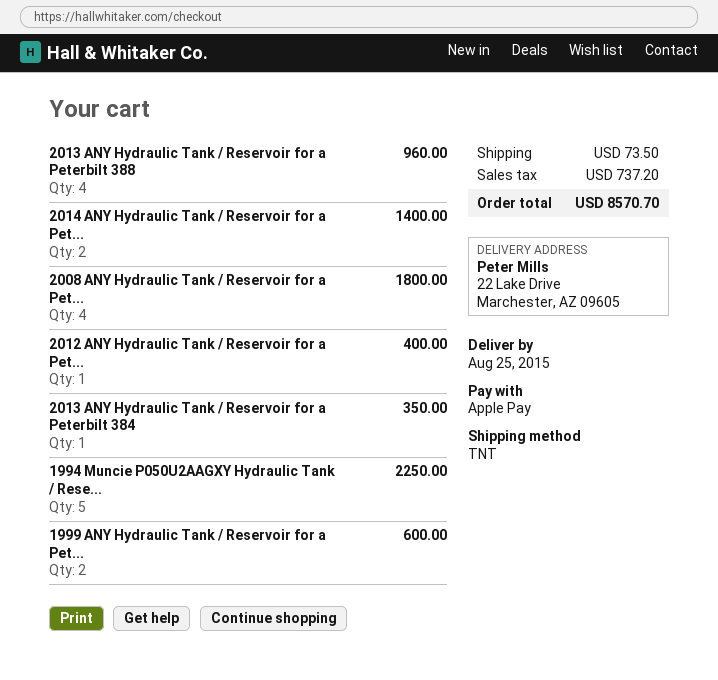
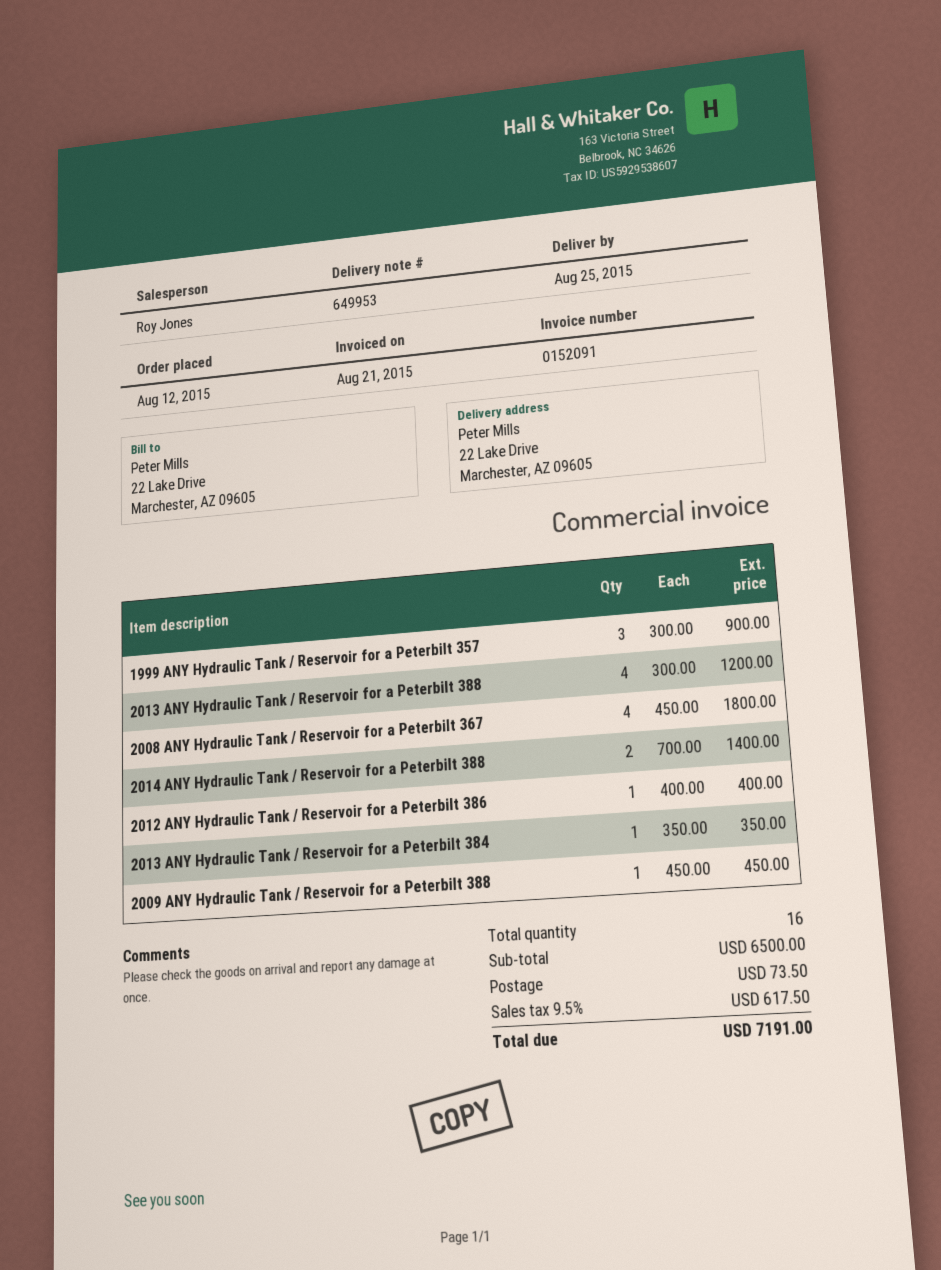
2013 ANY Hydraulic Tank / Reservoir for a Peterbilt 388: 4 for 960.00 -> 4 for 1200.00
1994 Muncie P050U2AAGXY Hydraulic Tank / Rese...: 5 for 2250.00 -> none
1999 ANY Hydraulic Tank / Reservoir for a Pet...: 2 for 600.00 -> 3 for 900.00
2009 ANY Hydraulic Tank / Reservoir for a Peterbilt 388: none -> 1 for 450.00
tax: 737.20 -> 617.50
total: 8570.70 -> 7191.00

